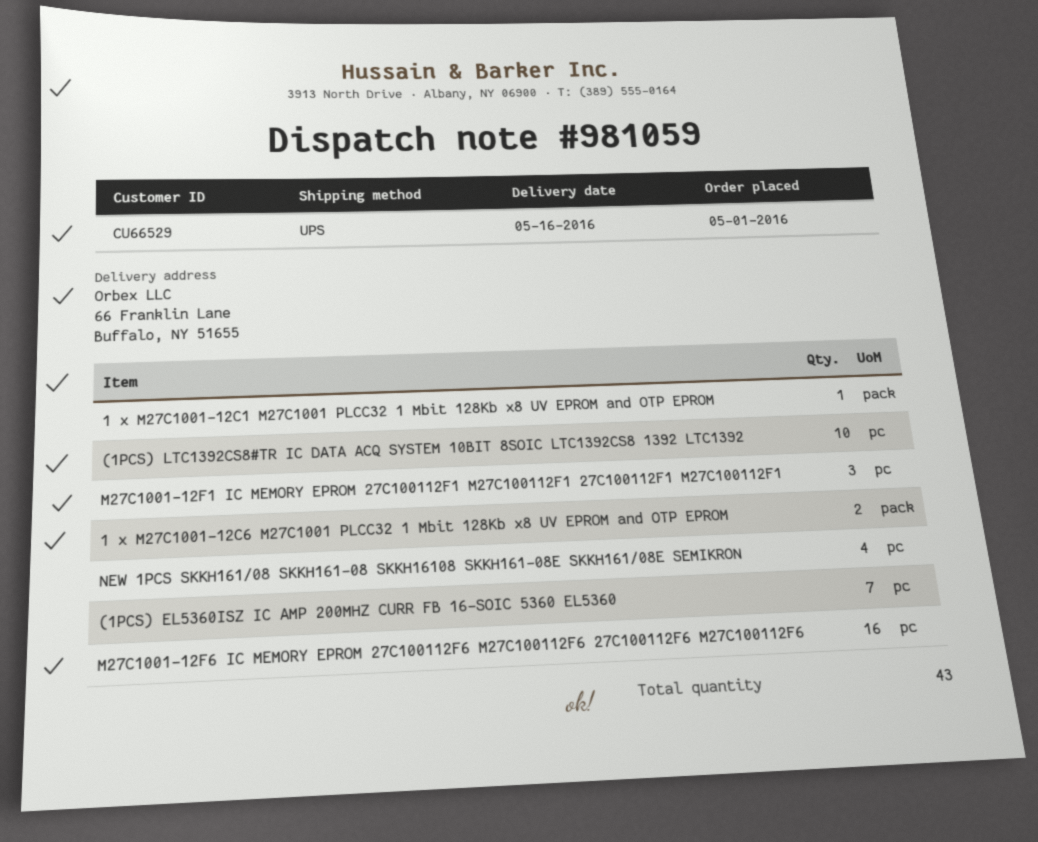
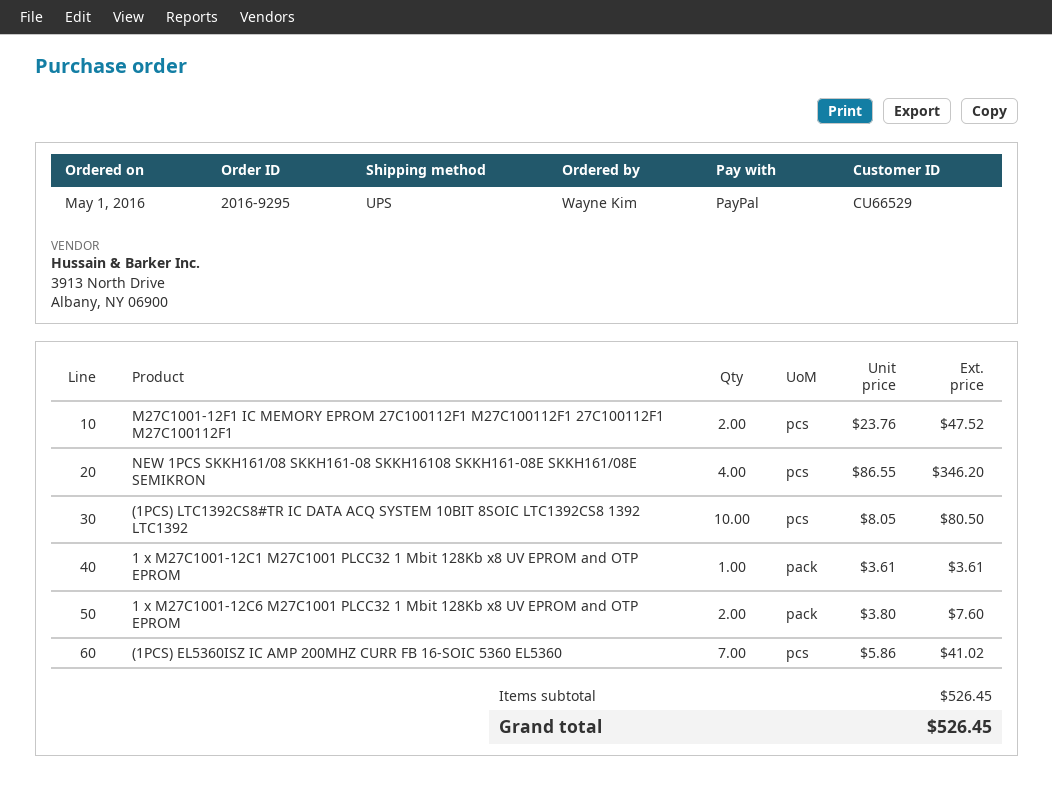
M27C1001-12F1 IC MEMORY EPROM 27C100112F1 M27C100112F1 27C100112F1 M27C100112F1: 3 -> 2
M27C1001-12F6 IC MEMORY EPROM 27C100112F6 M27C100112F6 27C100112F6 M27C100112F6: 16 -> none

